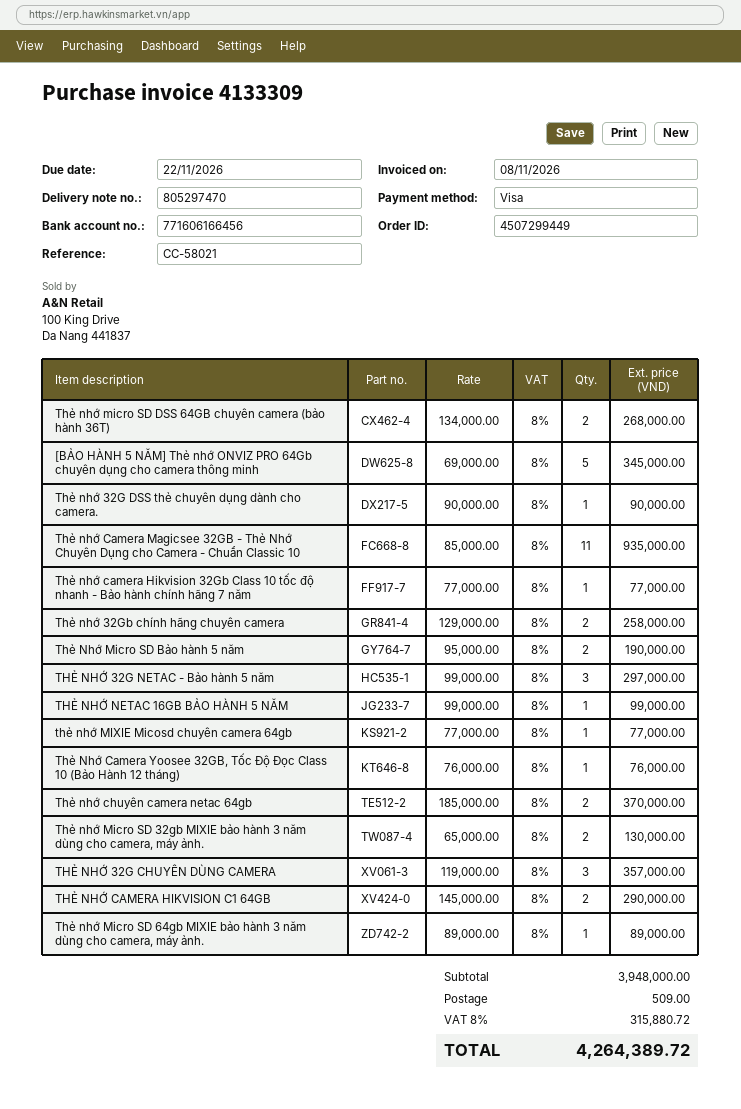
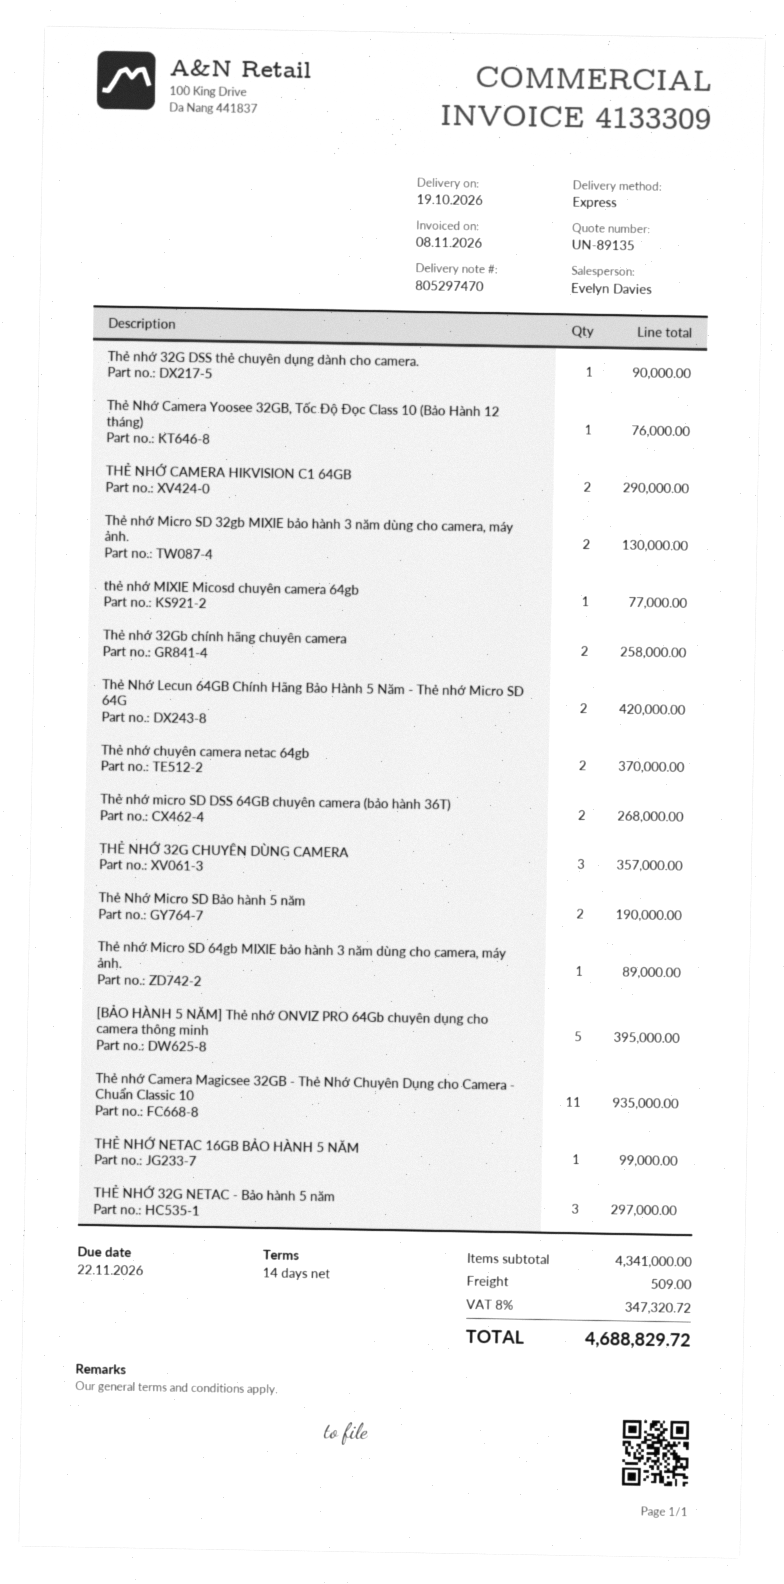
[BẢO HÀNH 5 NĂM] Thẻ nhớ ONVIZ PRO 64Gb chuyên dụng cho camera thông minh: 5 for 345000.00 -> 5 for 395000.00
Thẻ nhớ camera Hikvision 32Gb Class 10 tốc độ nhanh - Bảo hành chính hãng 7 năm: 1 for 77000.00 -> none
Thẻ Nhớ Lecun 64GB Chính Hãng Bảo Hành 5 Năm - Thẻ nhớ Micro SD 64G: none -> 2 for 420000.00
subtotal: 3948000.00 -> 4341000.00
tax: 8% = 315880.72 -> 8% = 347320.72
total: 4264389.72 -> 4688829.72

